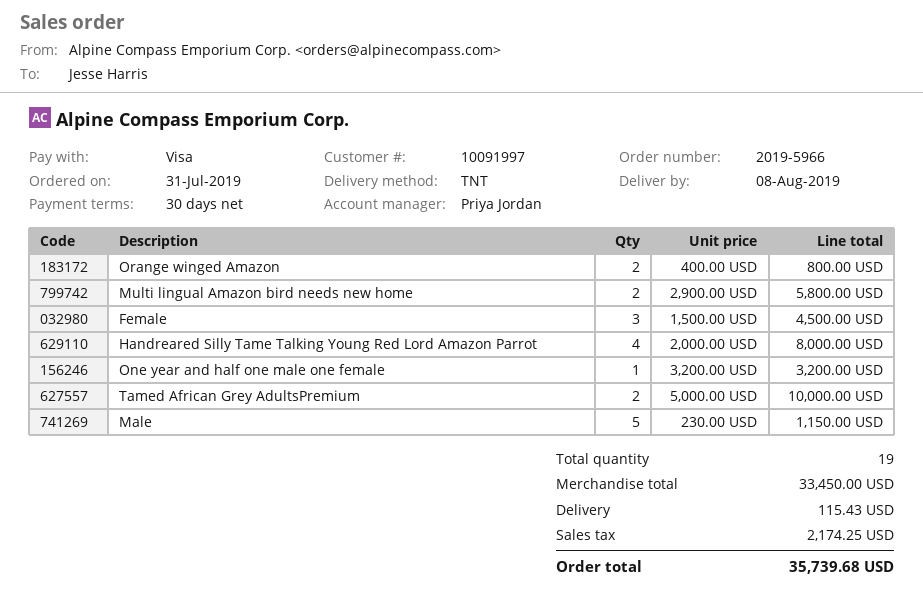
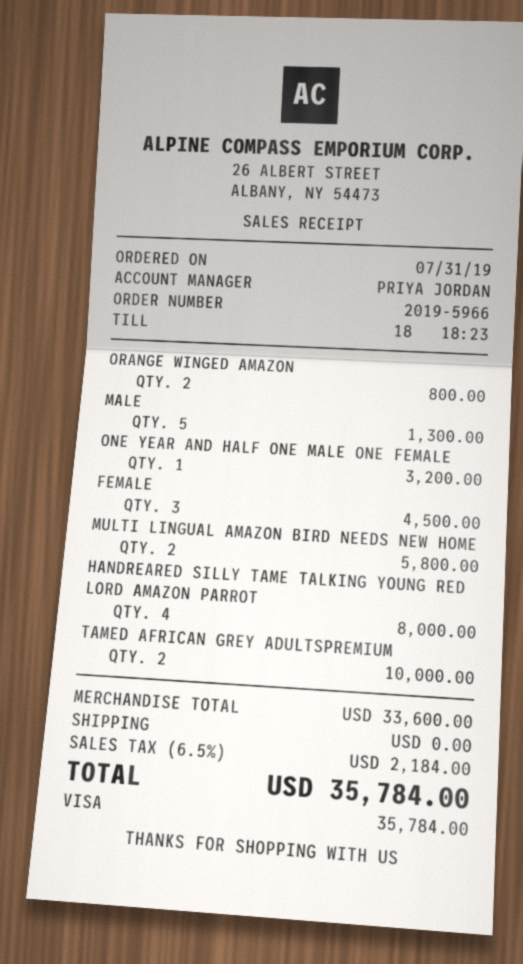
Male: 5 for 1150.00 -> 5 for 1300.00
subtotal: 33450.00 -> 33600.00
shipping: 115.43 -> 0.00
tax: 2174.25 -> 2184.00
total: 35739.68 -> 35784.00

